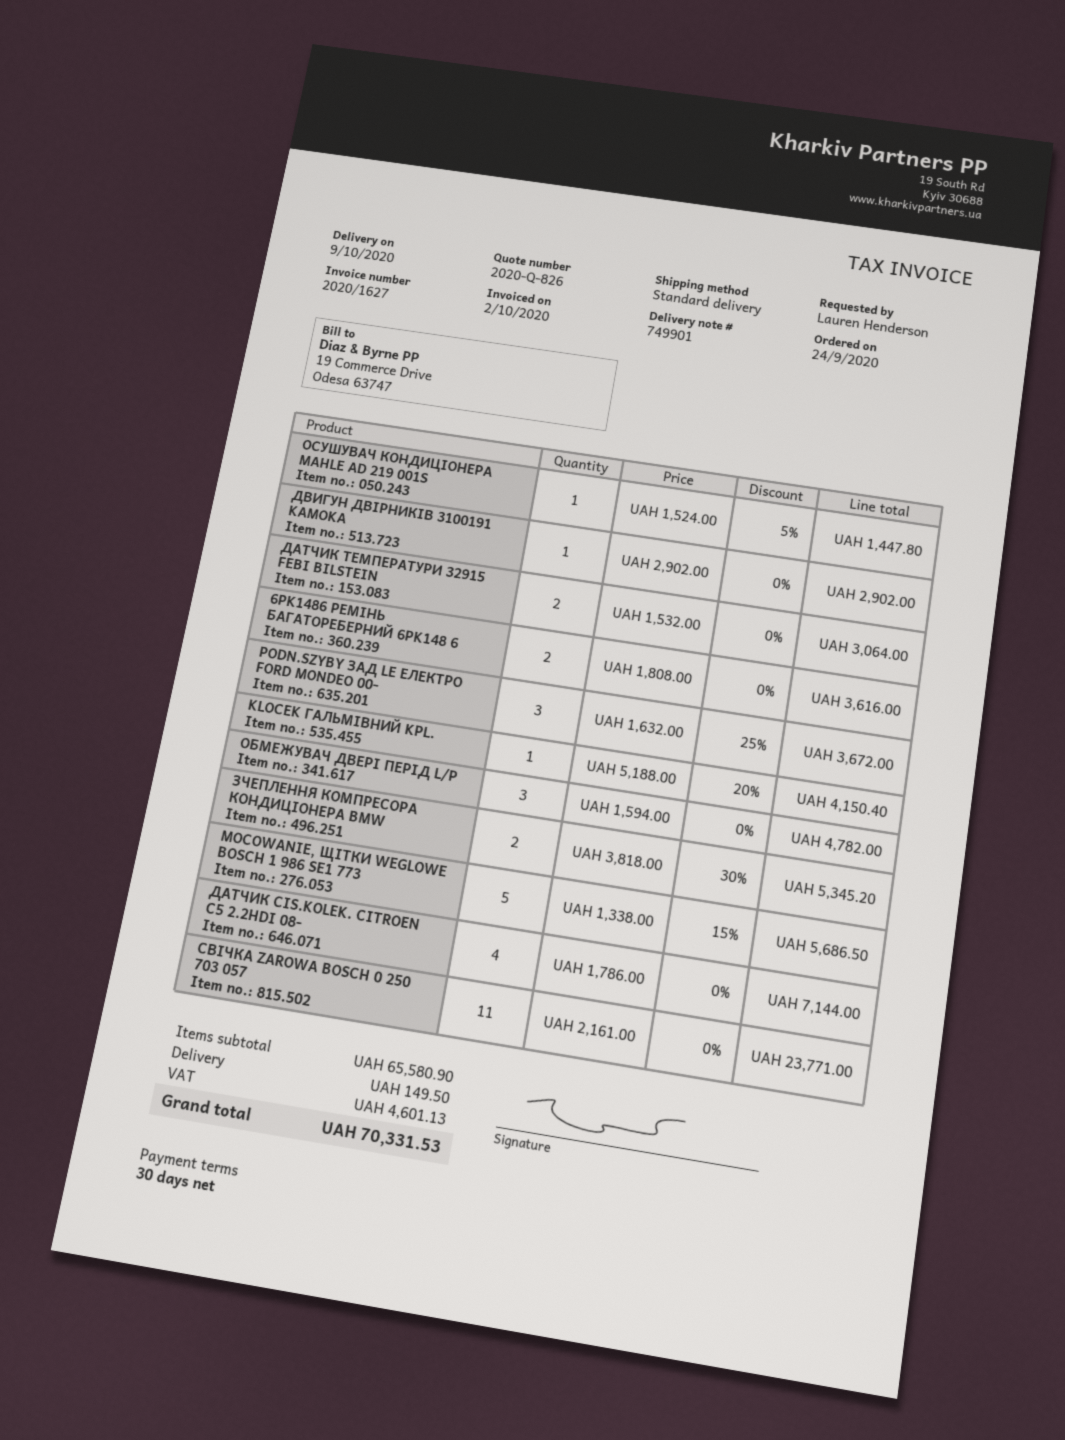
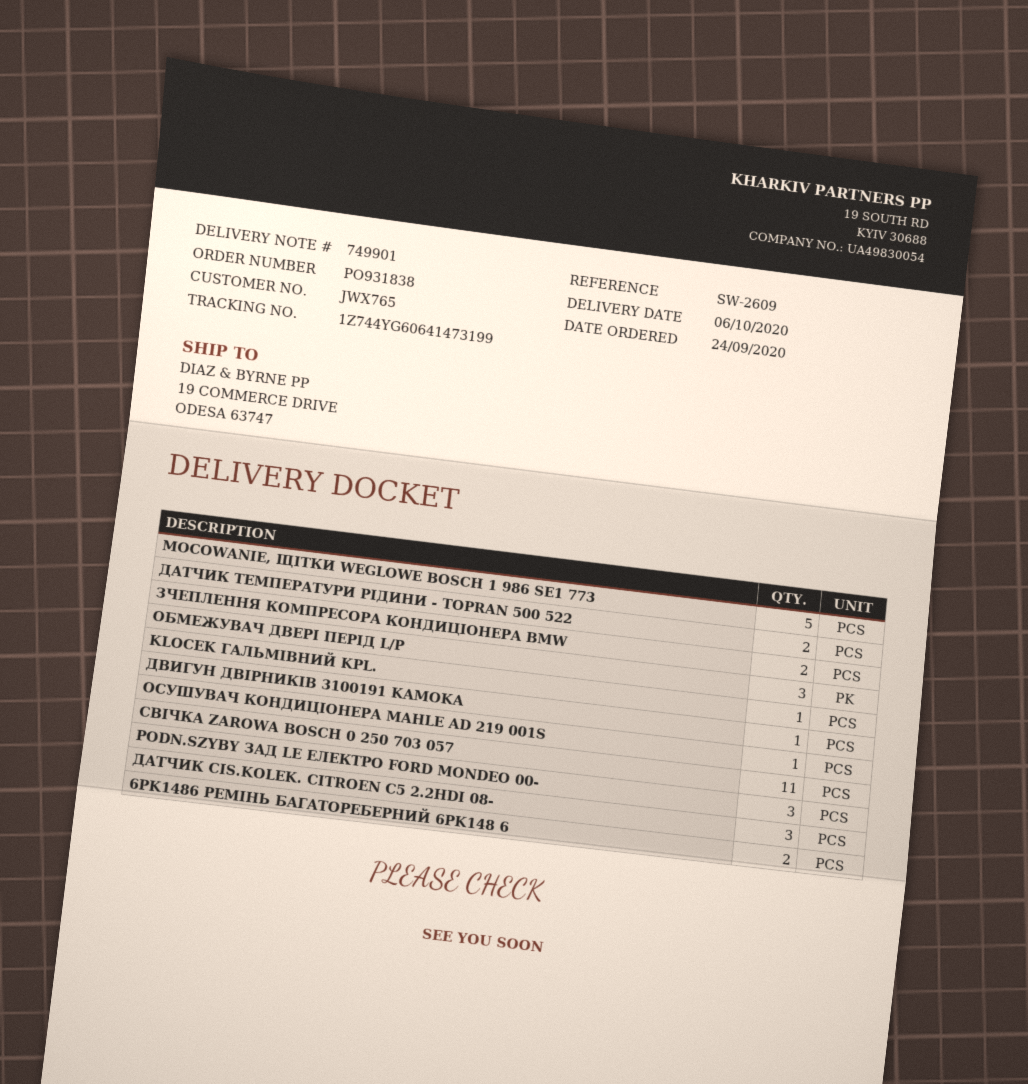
delivery date: 2020-10-09 -> 2020-10-06
ДАТЧИК ТЕМПЕРАТУРИ 32915 FEBI BILSTEIN: 2 -> none
ДАТЧИК CIS.KOLEK. CITROEN C5 2.2HDI 08-: 4 -> 3
ДАТЧИК ТЕМПЕРАТУРИ РІДИНИ - TOPRAN 500 522: none -> 2

